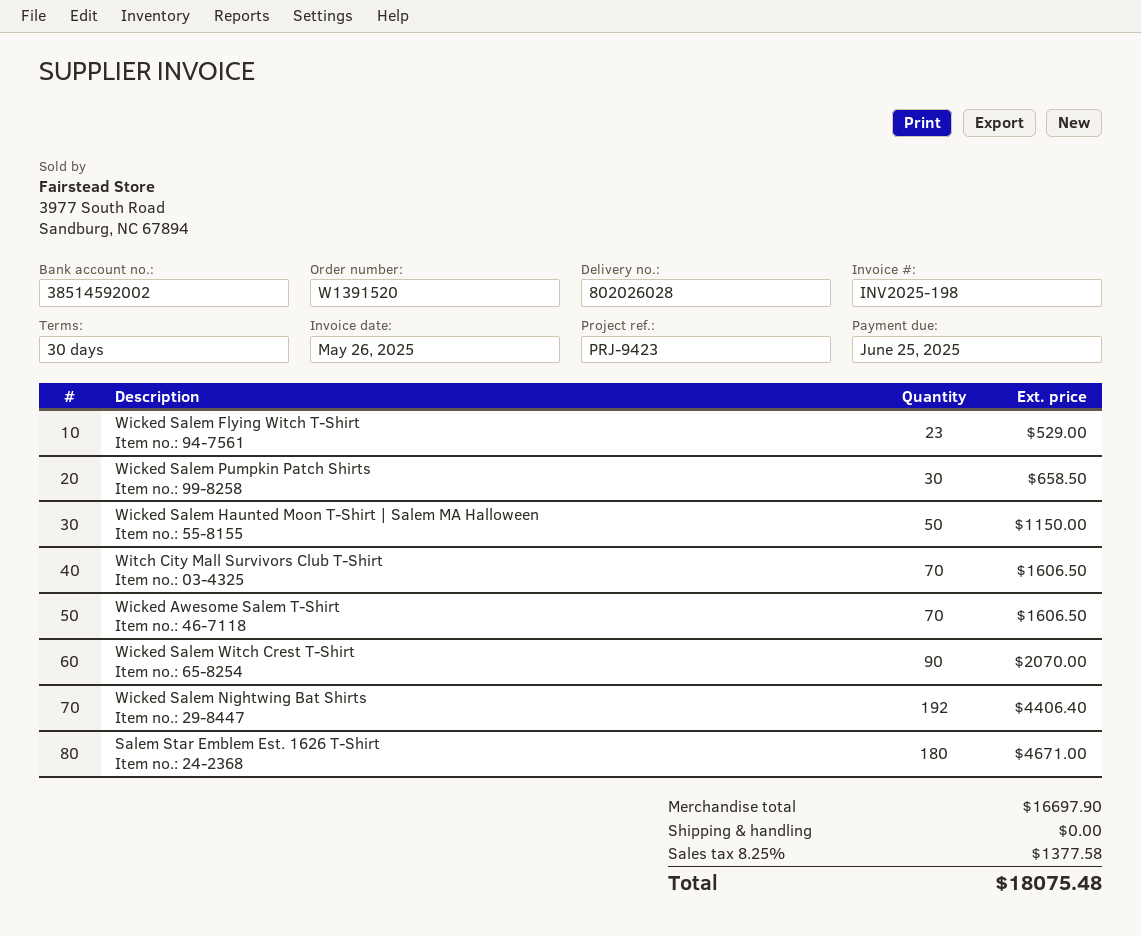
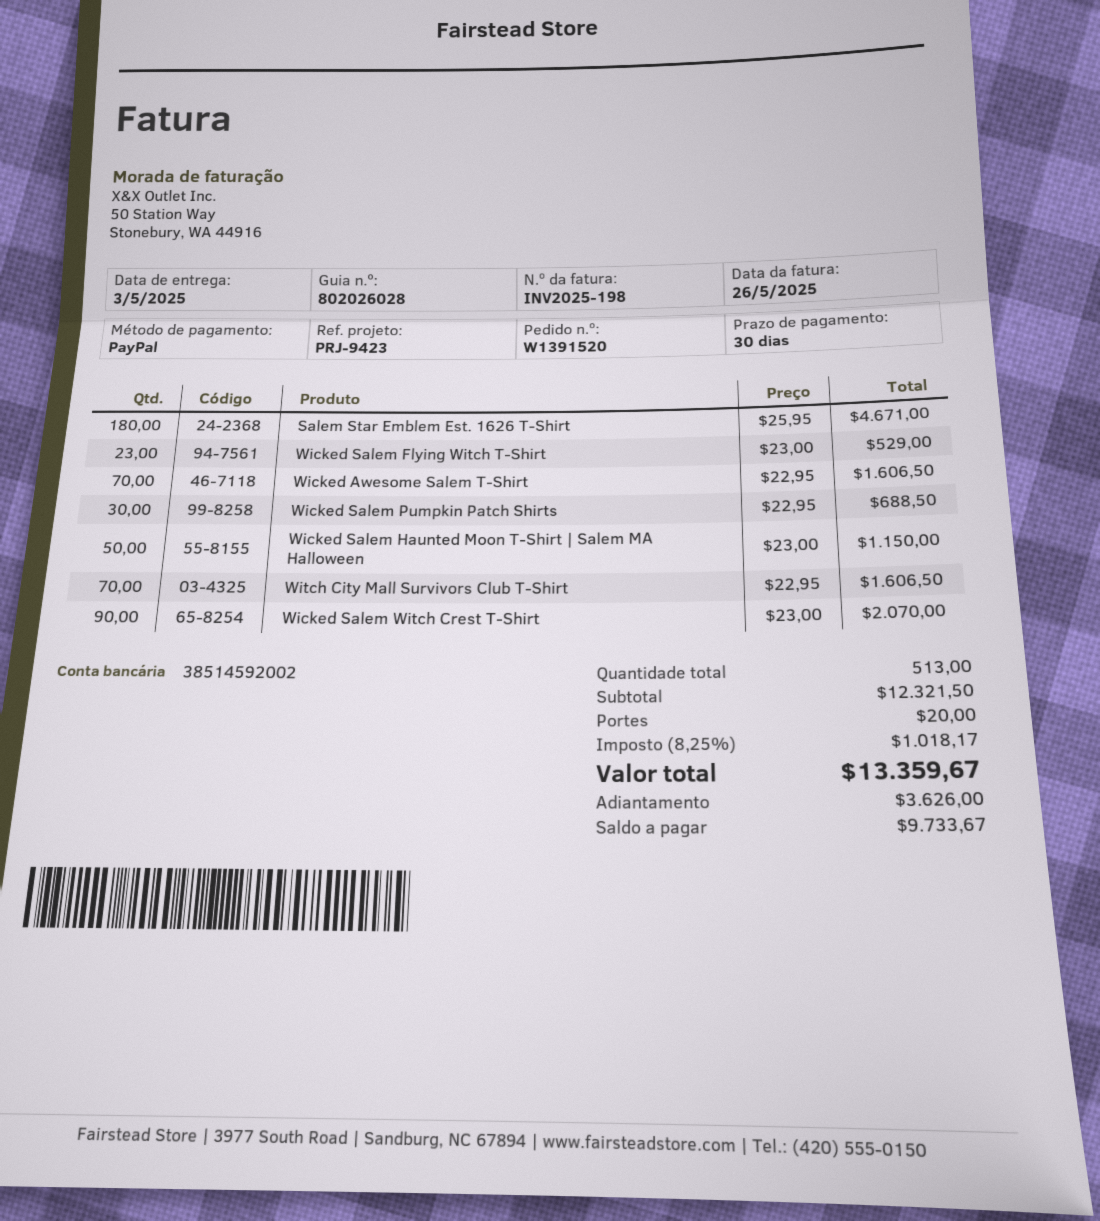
Wicked Salem Pumpkin Patch Shirts: 30 for 658.50 -> 30 for 688.50
Wicked Salem Nightwing Bat Shirts: 192 for 4406.40 -> none
subtotal: 16697.90 -> 12321.50
shipping: 0.00 -> 20.00
tax: 8.25% = 1377.58 -> 8.25% = 1018.17
total: 18075.48 -> 13359.67

